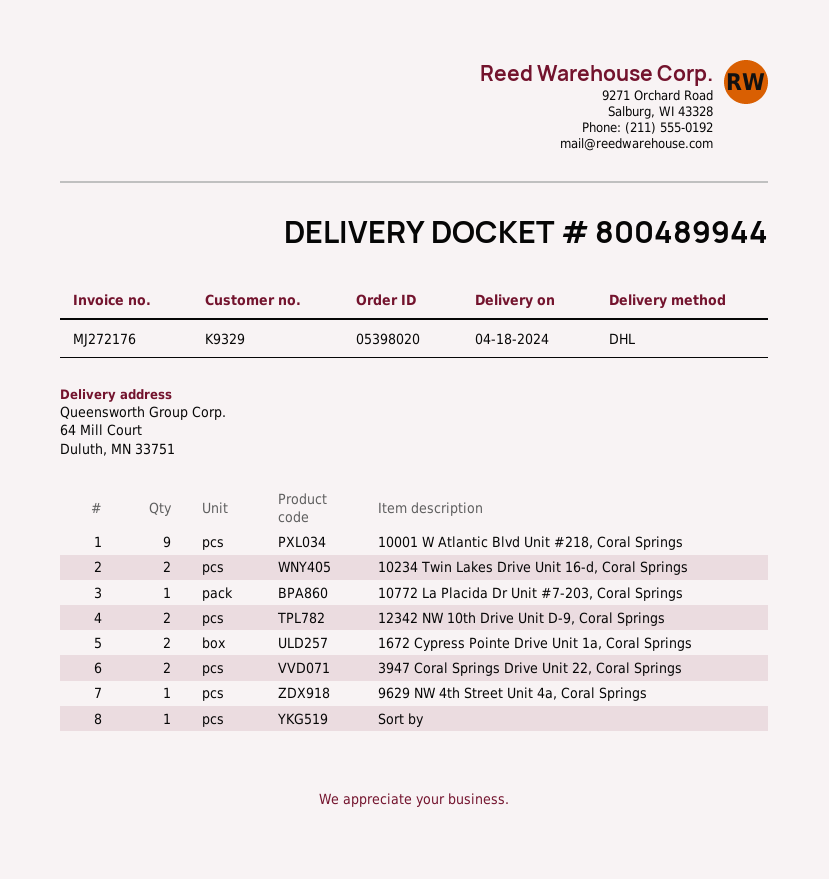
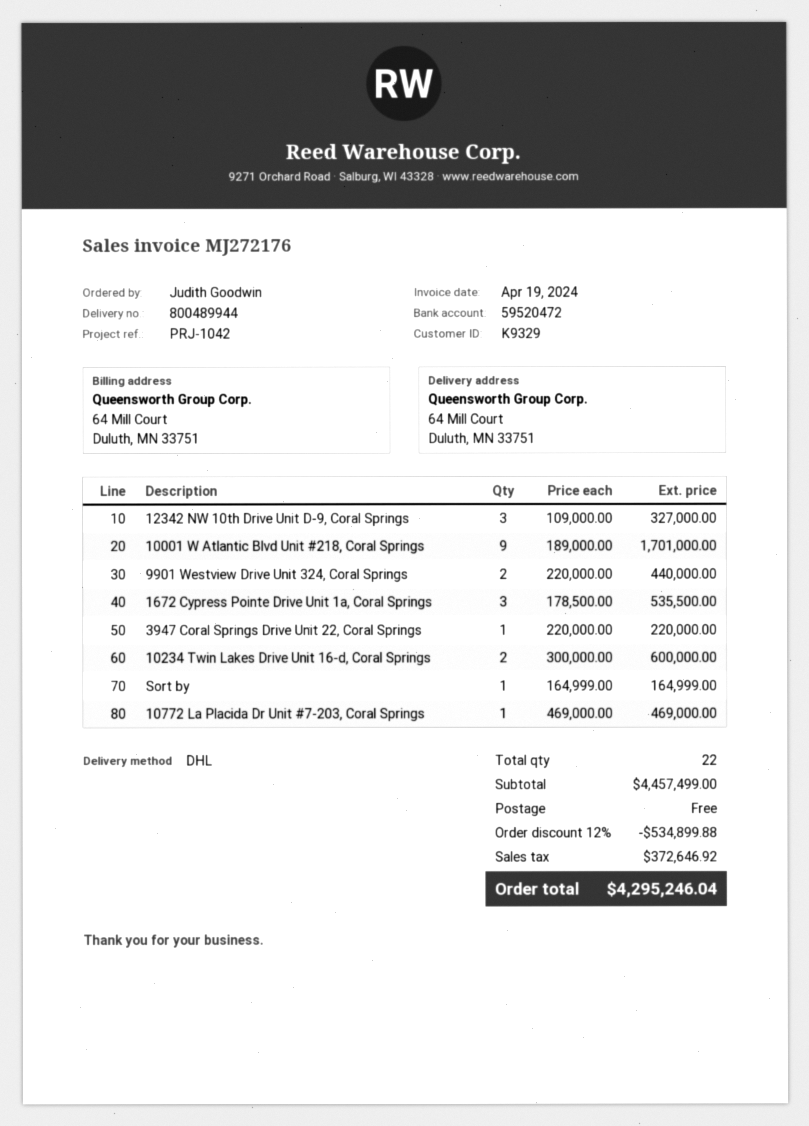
12342 NW 10th Drive Unit D-9, Coral Springs: 2 -> 3
1672 Cypress Pointe Drive Unit 1a, Coral Springs: 2 -> 3
3947 Coral Springs Drive Unit 22, Coral Springs: 2 -> 1
9629 NW 4th Street Unit 4a, Coral Springs: 1 -> none
9901 Westview Drive Unit 324, Coral Springs: none -> 2

